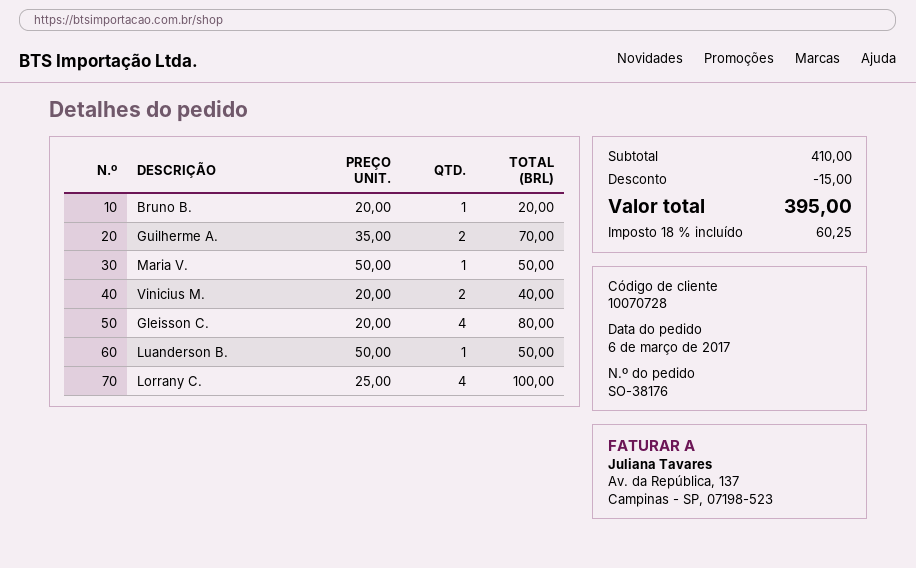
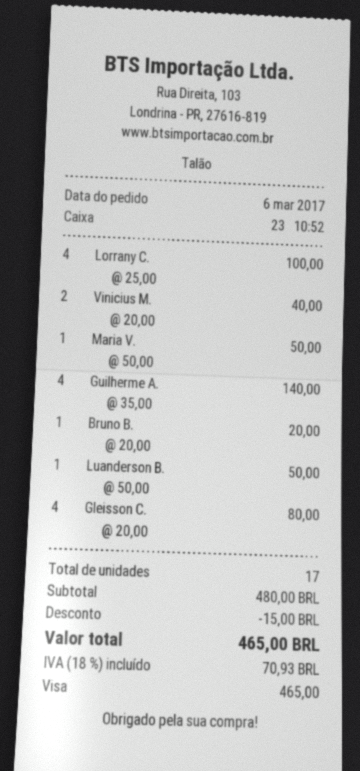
Guilherme A.: 2 x 35.00 = 70.00 -> 4 x 35.00 = 140.00
subtotal: 410.00 -> 480.00
tax: 18% = 60.25 -> 18% = 70.93
total: 395.00 -> 465.00

